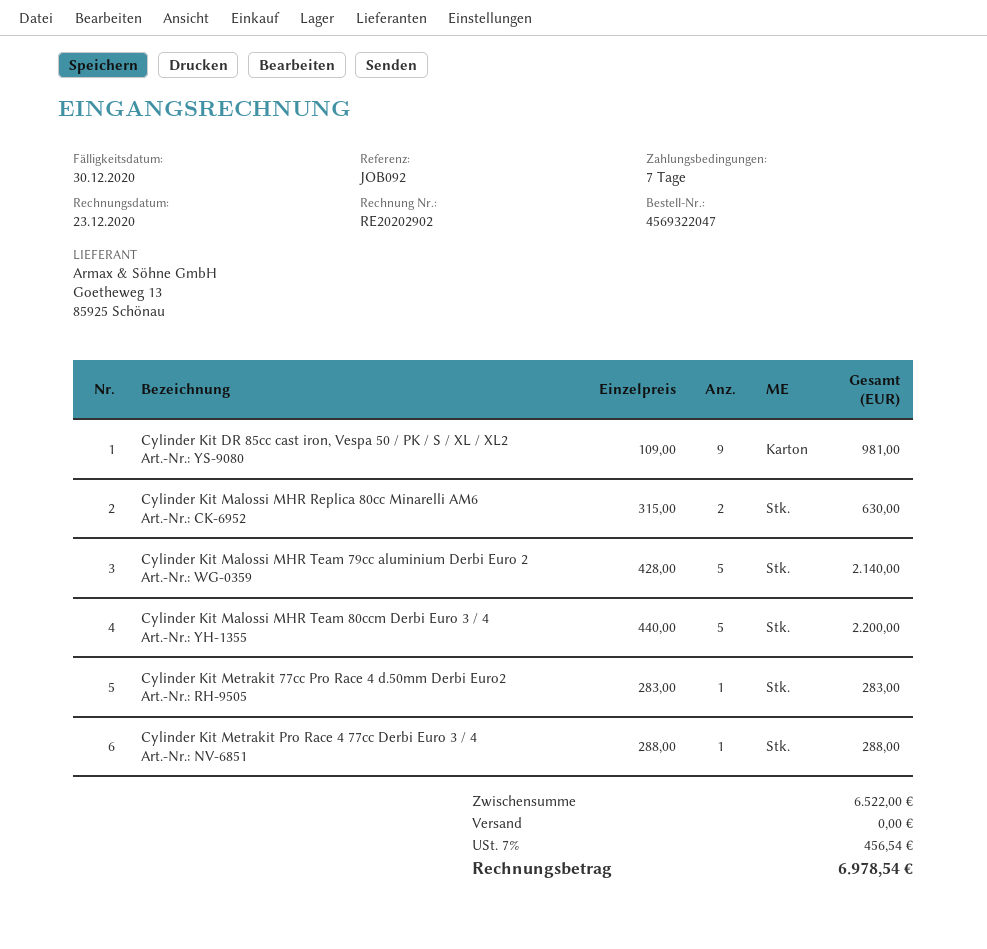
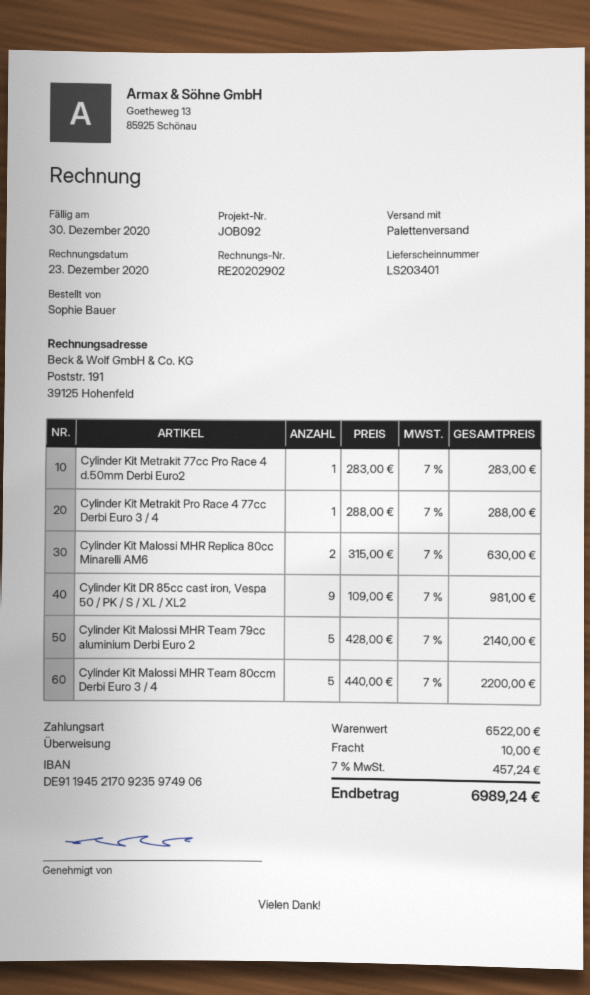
shipping: 0.00 -> 10.00
tax: 7% = 456.54 -> 7% = 457.24
total: 6978.54 -> 6989.24

